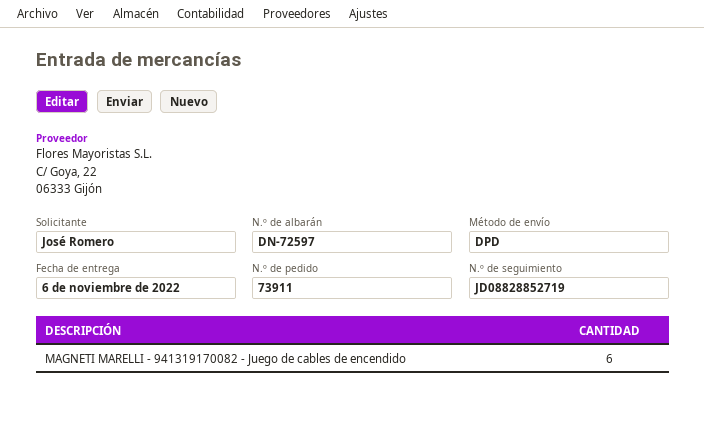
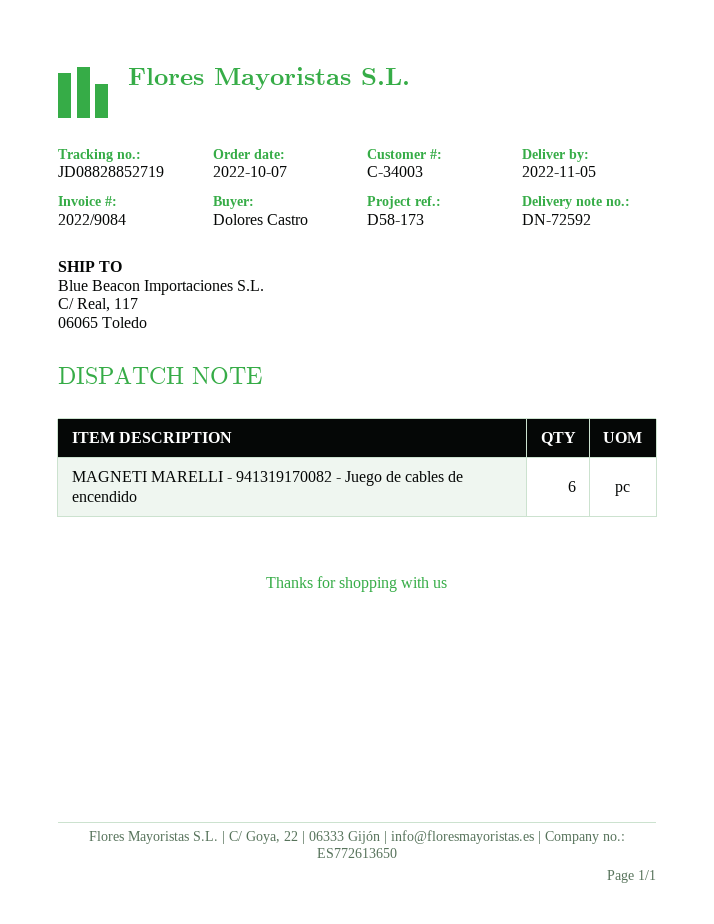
delivery note number: DN-72597 -> DN-72592
delivery date: 2022-11-06 -> 2022-11-05
ordered by: José Romero -> Dolores Castro

